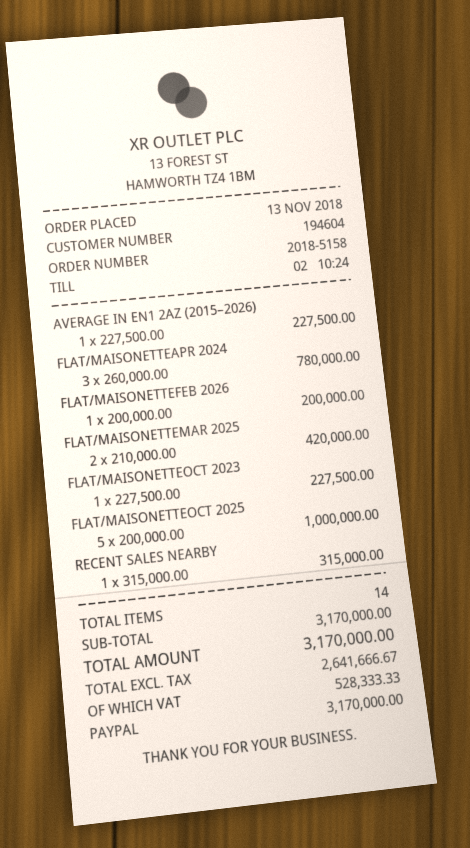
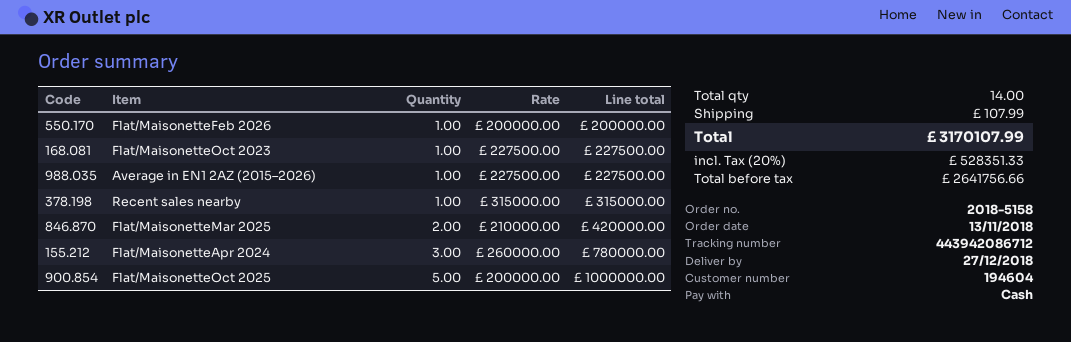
payment method: PayPal -> cash
shipping: none -> 107.99
net: 2641666.67 -> 2641756.66
tax: 528333.33 -> 528351.33
total: 3170000.00 -> 3170107.99

